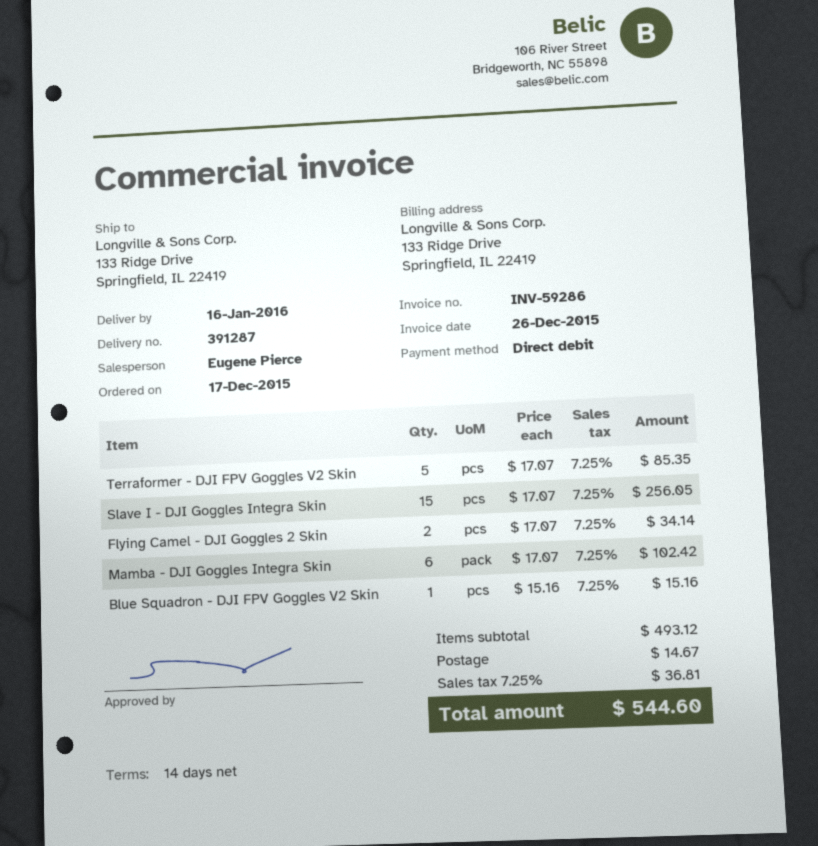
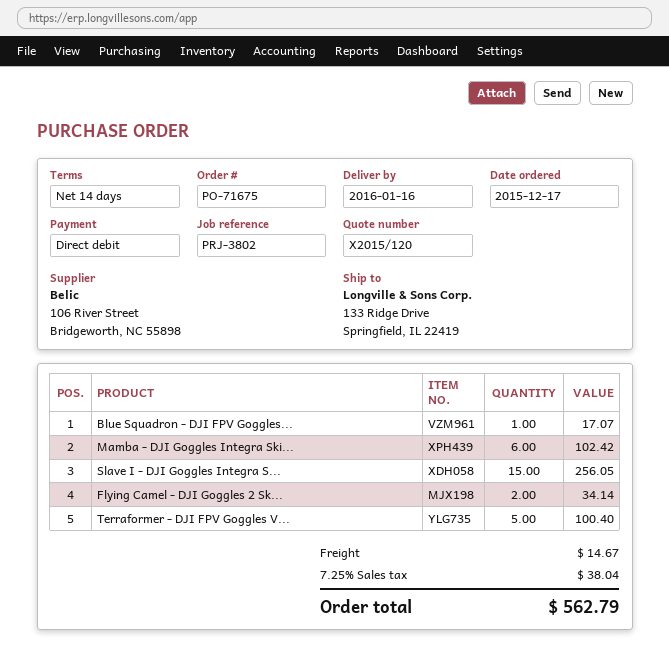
Terraformer - DJI FPV Goggles V2 Skin: 5 for 85.35 -> 5 for 100.40
Blue Squadron - DJI FPV Goggles V2 Skin: 1 for 15.16 -> 1 for 17.07
tax: 7.25% = 36.81 -> 7.25% = 38.04
total: 544.60 -> 562.79

